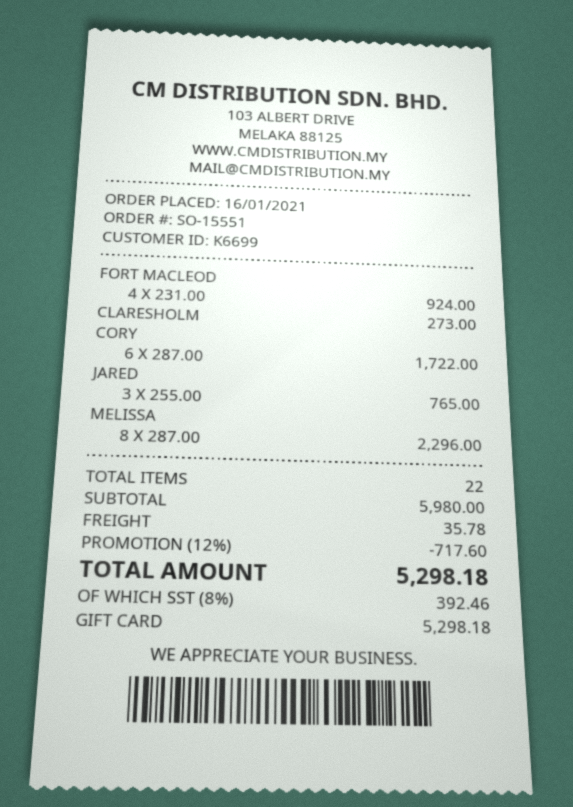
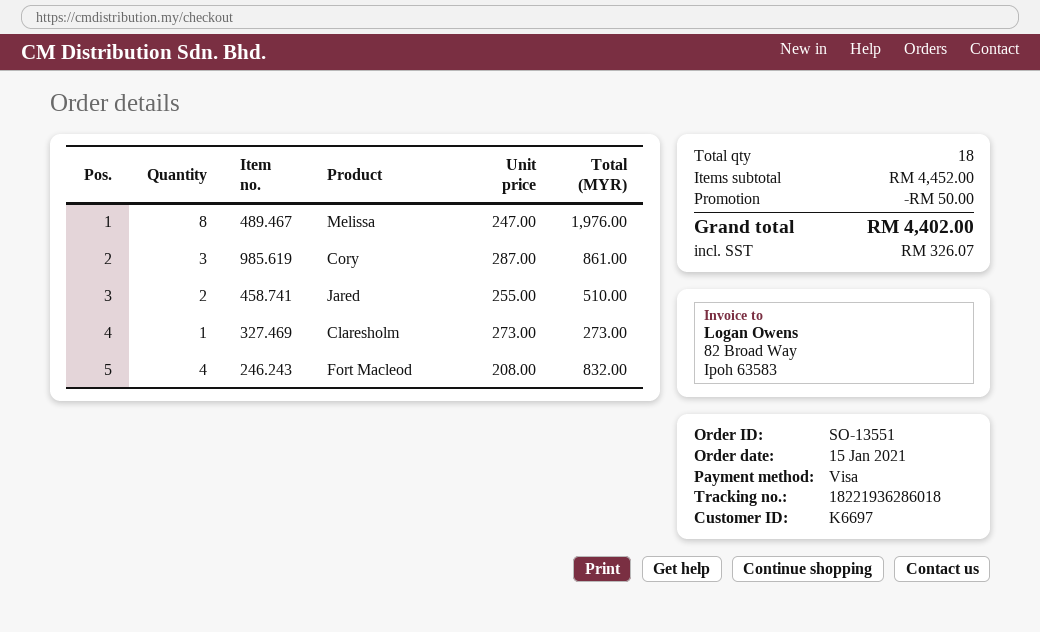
order number: SO-15551 -> SO-13551
order date: 2021-01-16 -> 2021-01-15
customer number: K6699 -> K6697
payment method: gift card -> Visa
FORT MACLEOD: 4 x 231.00 = 924.00 -> 4 x 208.00 = 832.00
CORY: 6 x 287.00 = 1722.00 -> 3 x 287.00 = 861.00
JARED: 3 x 255.00 = 765.00 -> 2 x 255.00 = 510.00
MELISSA: 8 x 287.00 = 2296.00 -> 8 x 247.00 = 1976.00
total quantity: 22 -> 18
subtotal: 5980.00 -> 4452.00
discount: 717.60 -> 50.00
shipping: 35.78 -> none
tax: 392.46 -> 326.07
total: 5298.18 -> 4402.00

